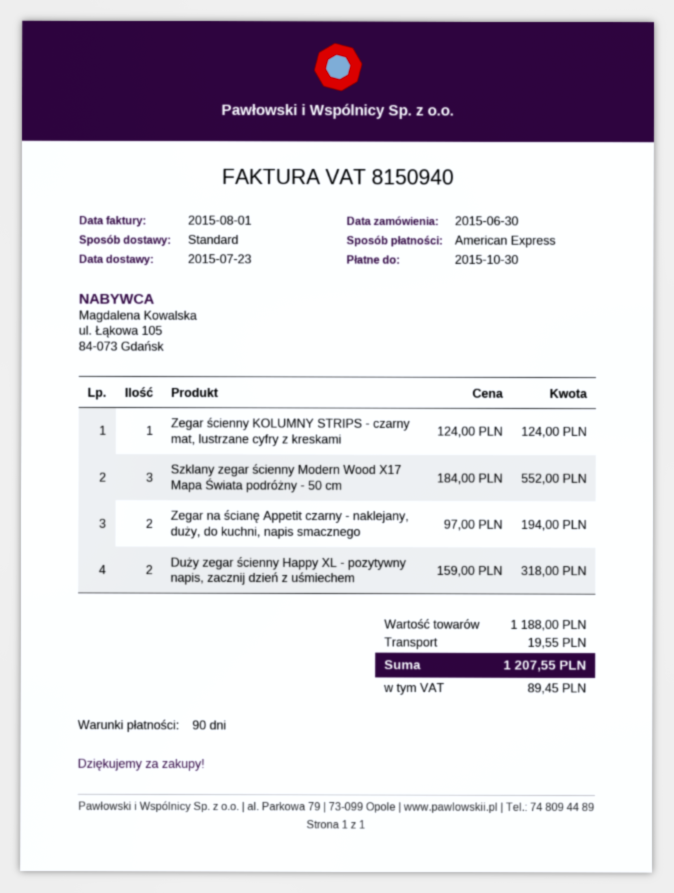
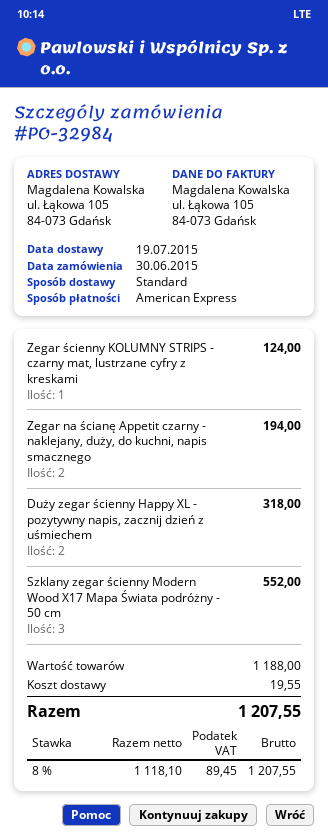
delivery date: 2015-07-23 -> 2015-07-19

